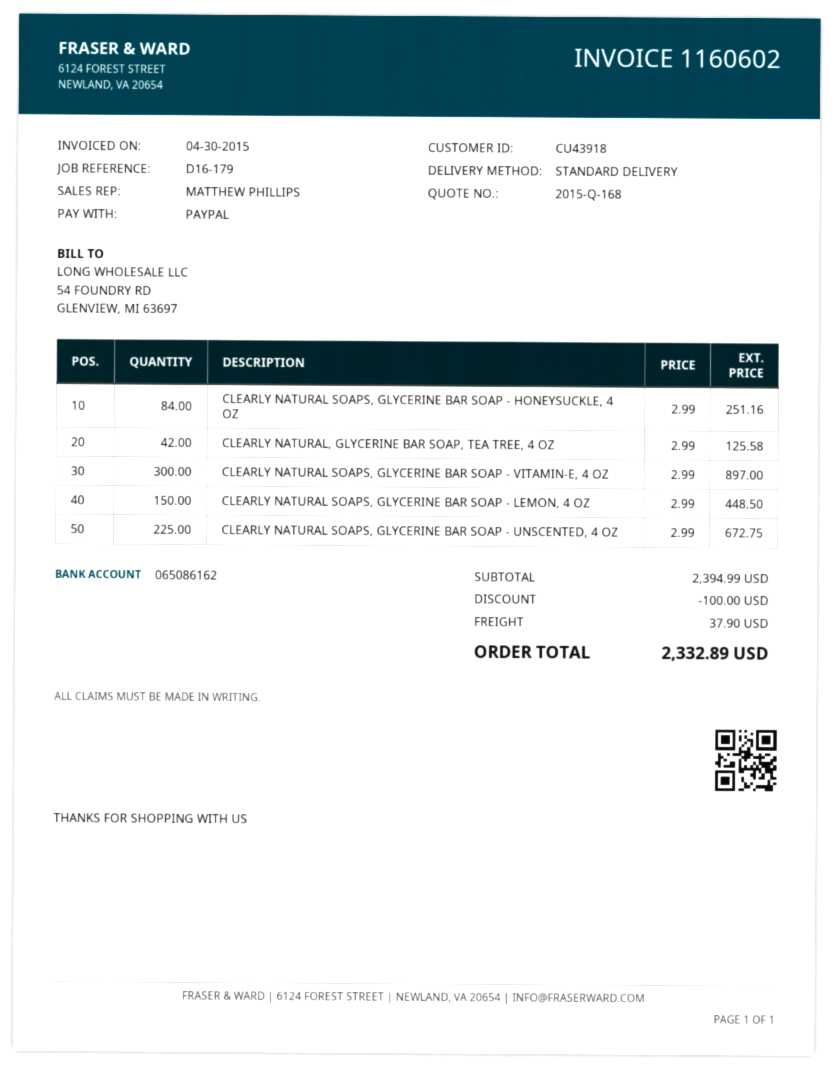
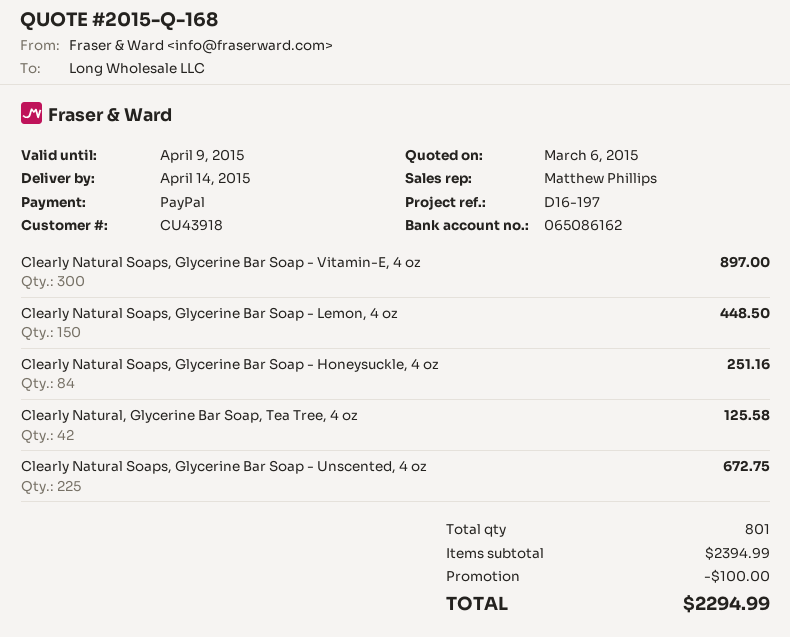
reference: D16-179 -> D16-197
shipping: 37.90 -> none
total: 2332.89 -> 2294.99

